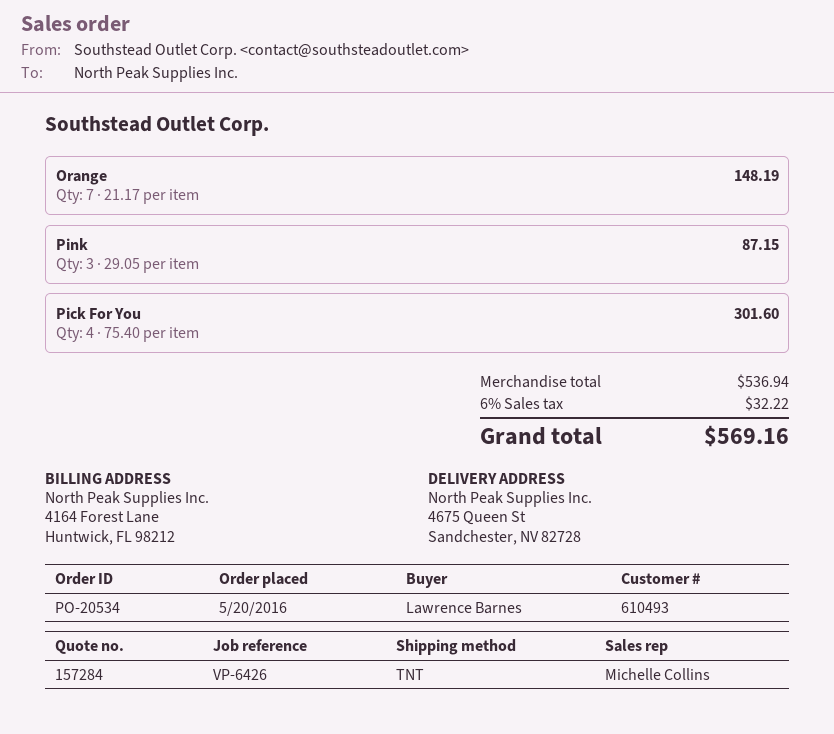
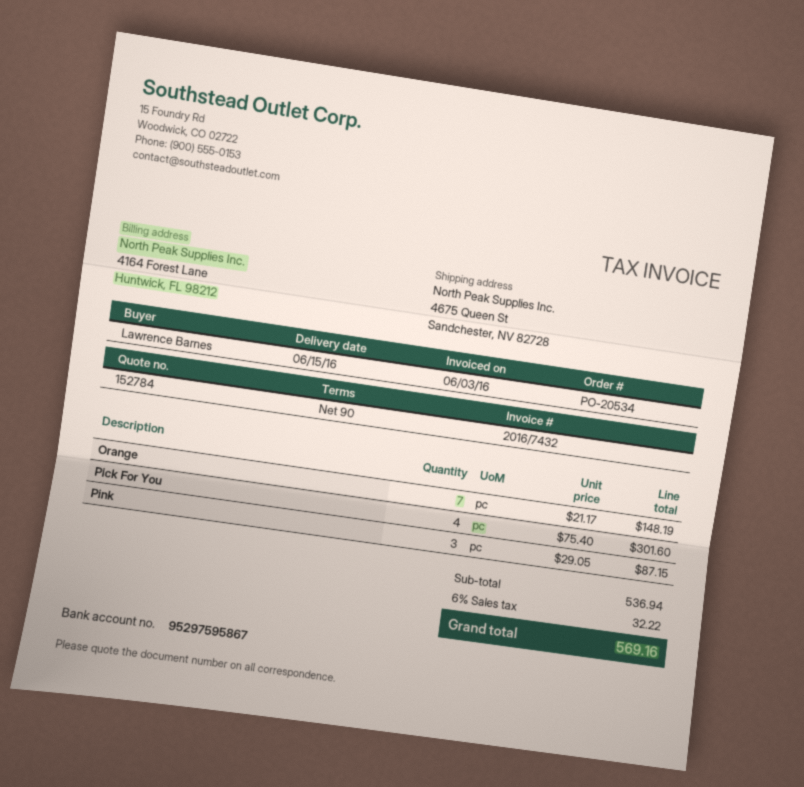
quote number: 157284 -> 152784

